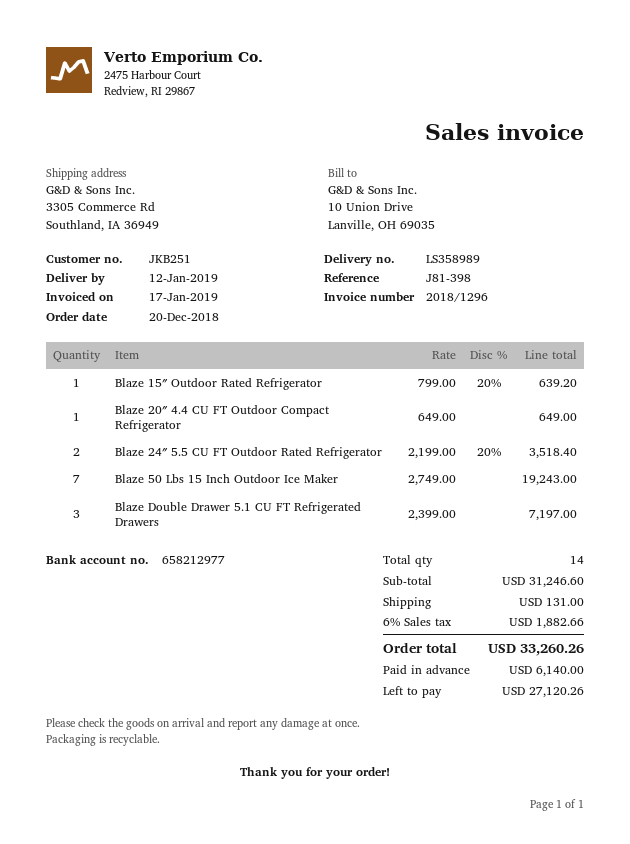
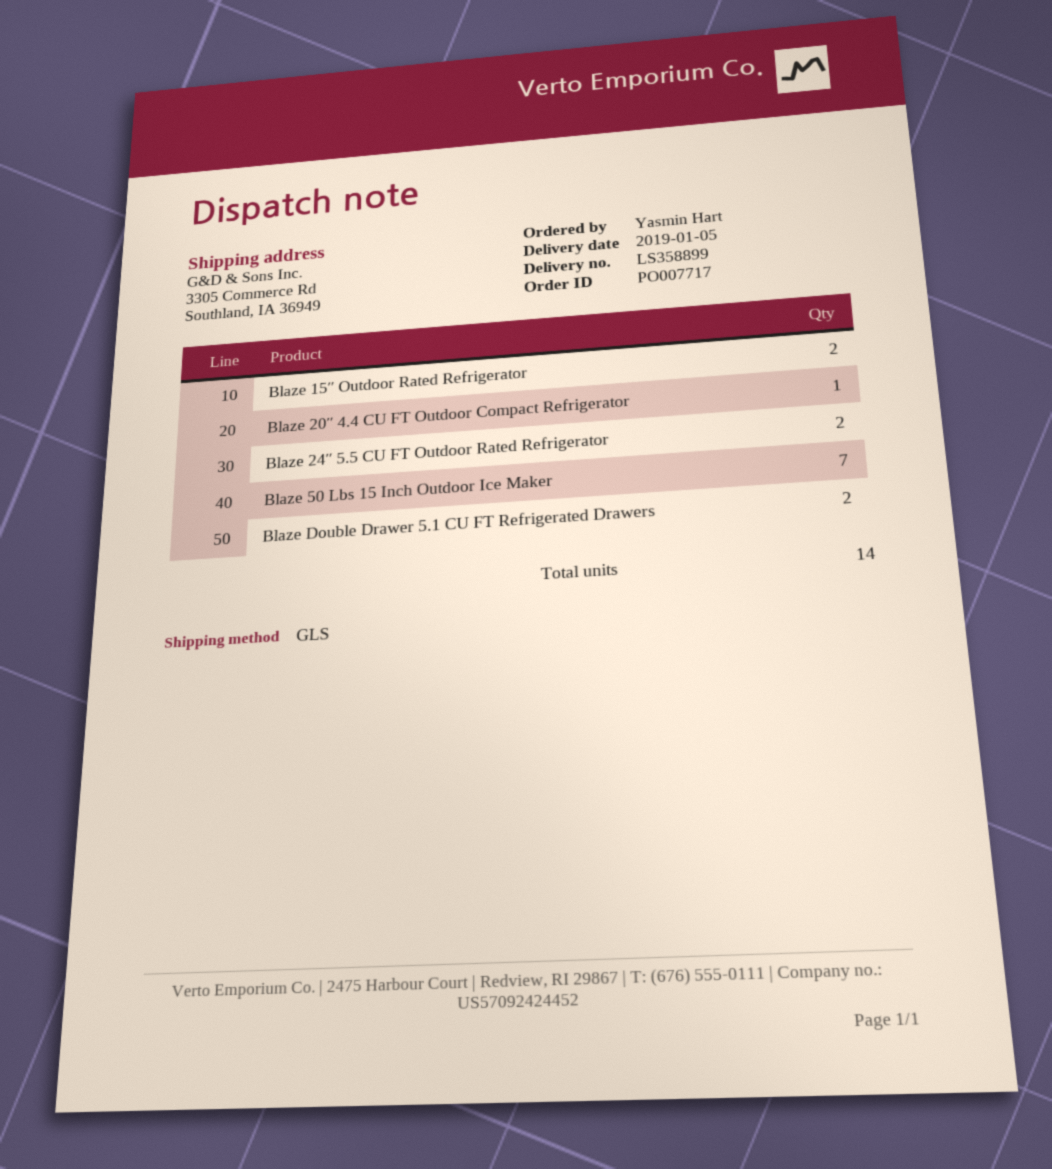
delivery note number: LS358989 -> LS358899
delivery date: 2019-01-12 -> 2019-01-05
Blaze 15″ Outdoor Rated Refrigerator: 1 -> 2
Blaze Double Drawer 5.1 CU FT Refrigerated Drawers: 3 -> 2

